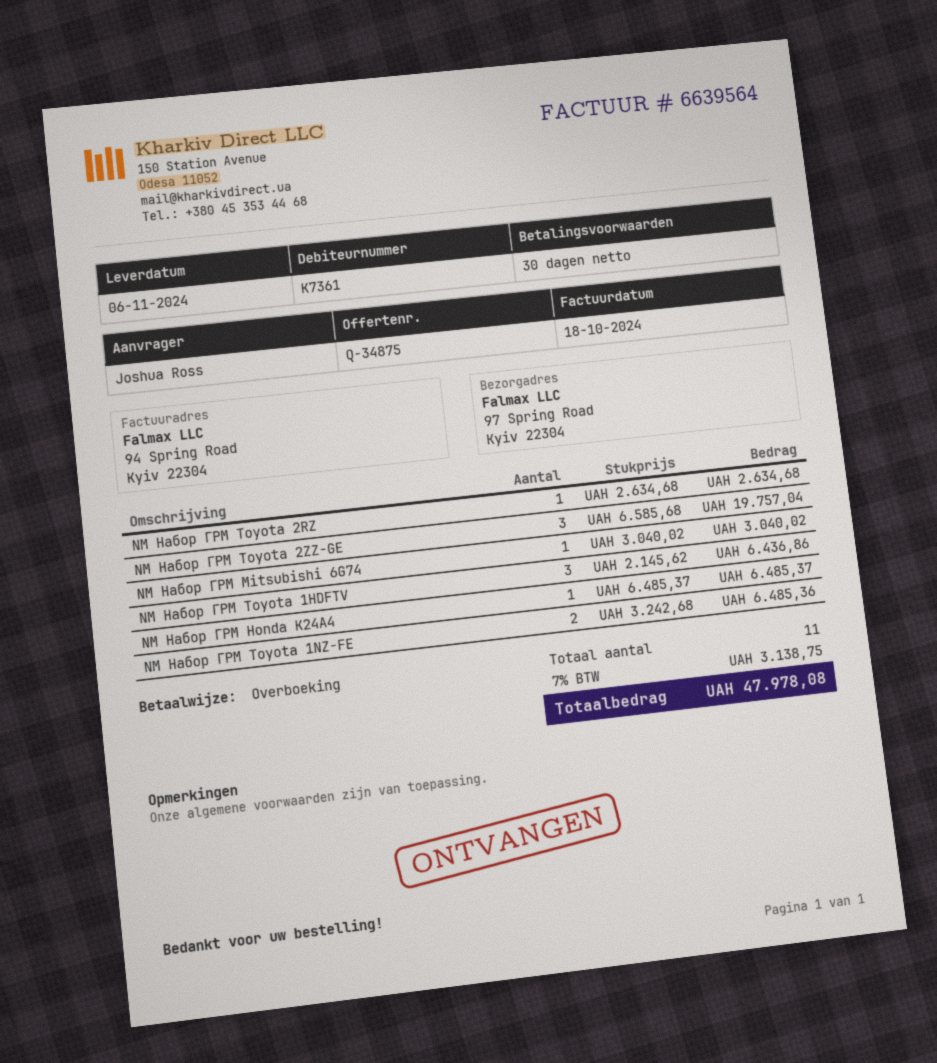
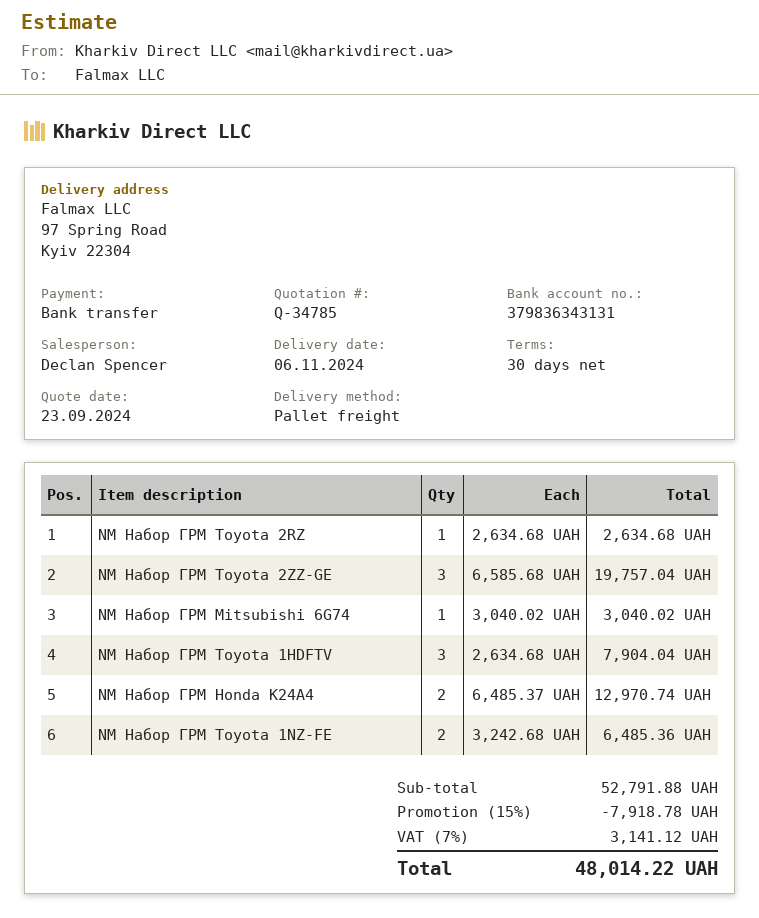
quote number: Q-34875 -> Q-34785
NM Набор ГРМ Toyota 1HDFTV: 3 x 2145.62 = 6436.86 -> 3 x 2634.68 = 7904.04
NM Набор ГРМ Honda K24A4: 1 x 6485.37 = 6485.37 -> 2 x 6485.37 = 12970.74
discount: none -> 15% = 7918.78
tax: 7% = 3138.75 -> 7% = 3141.12
total: 47978.08 -> 48014.22

